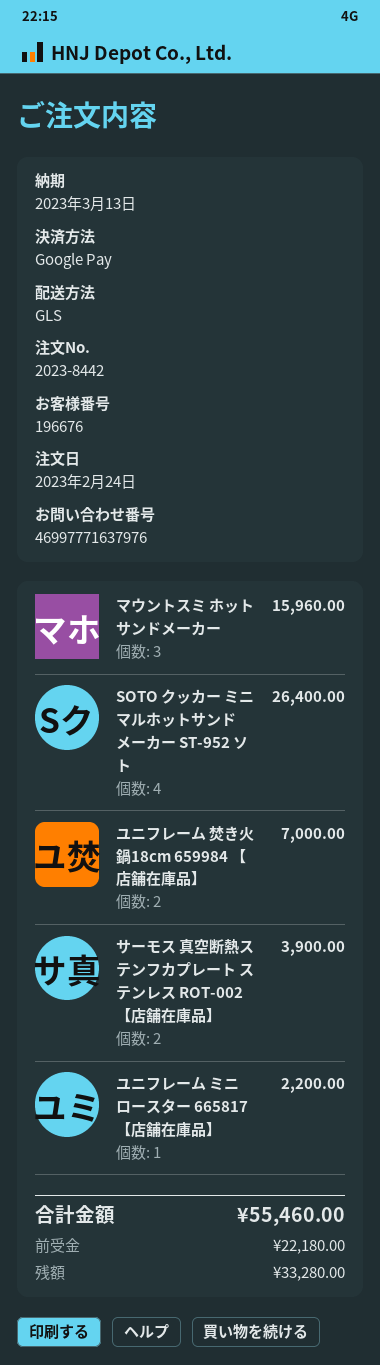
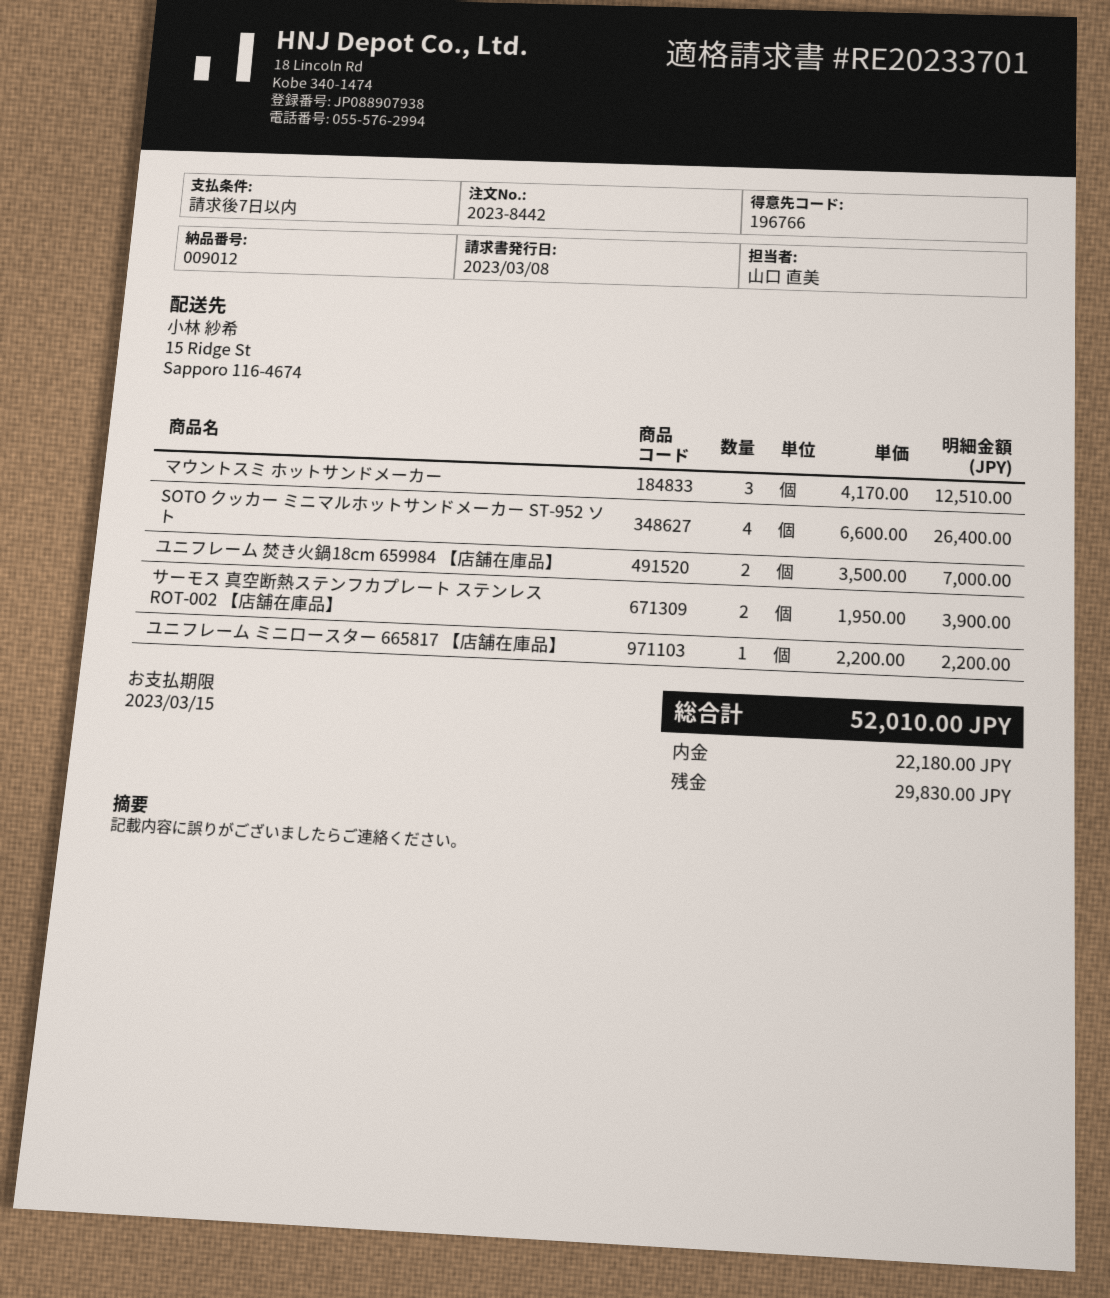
customer number: 196676 -> 196766
マウントスミ ホットサンドメーカー: 3 for 15960.00 -> 3 for 12510.00
total: 55460.00 -> 52010.00
balance: 33280.00 -> 29830.00

